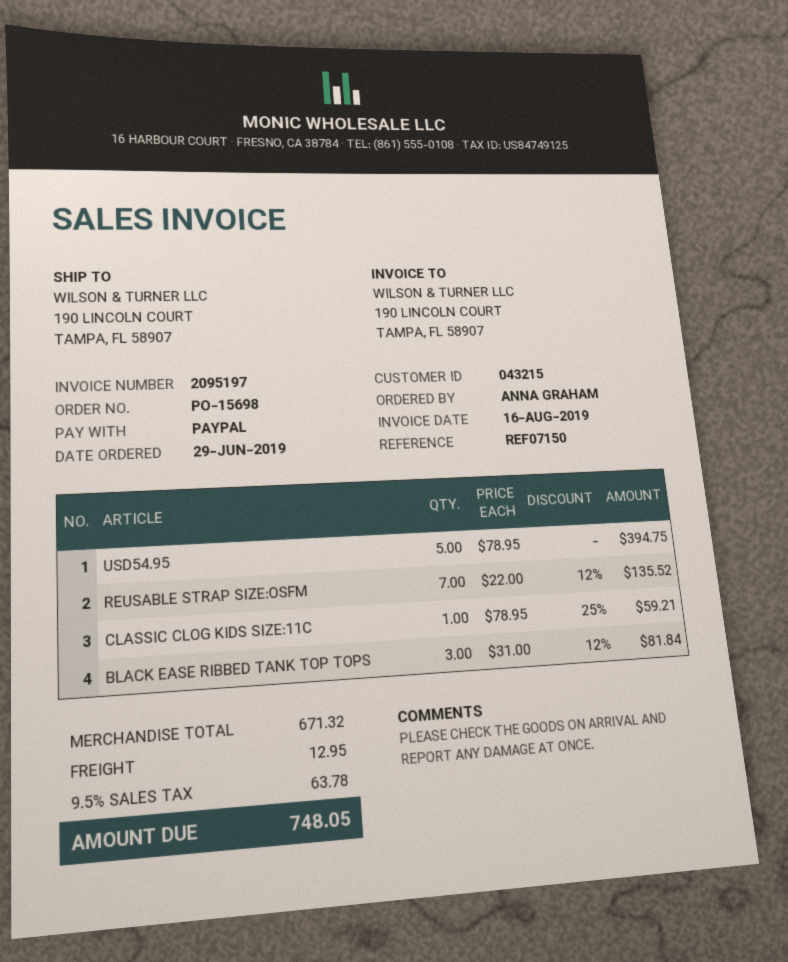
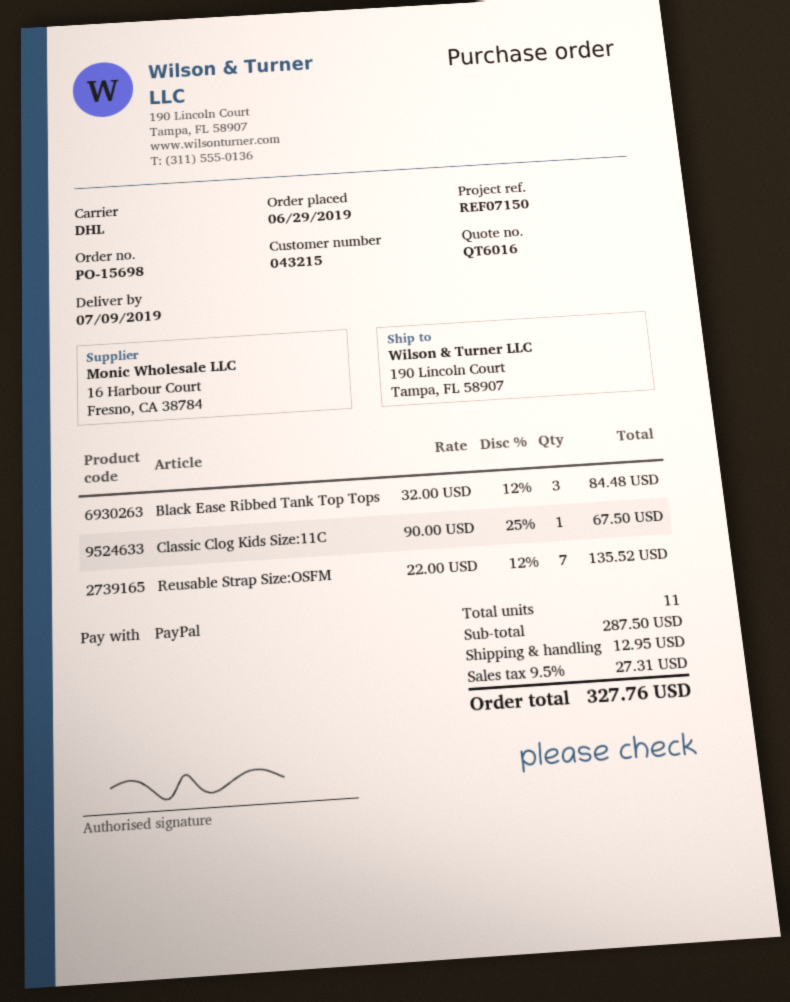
USD54.95: 5 x 78.95 = 394.75 -> none
CLASSIC CLOG KIDS SIZE:11C: 1 x 78.95 - 25% = 59.21 -> 1 x 90.00 - 25% = 67.50
BLACK EASE RIBBED TANK TOP TOPS: 3 x 31.00 - 12% = 81.84 -> 3 x 32.00 - 12% = 84.48
subtotal: 671.32 -> 287.50
tax: 9.5% = 63.78 -> 9.5% = 27.31
total: 748.05 -> 327.76

